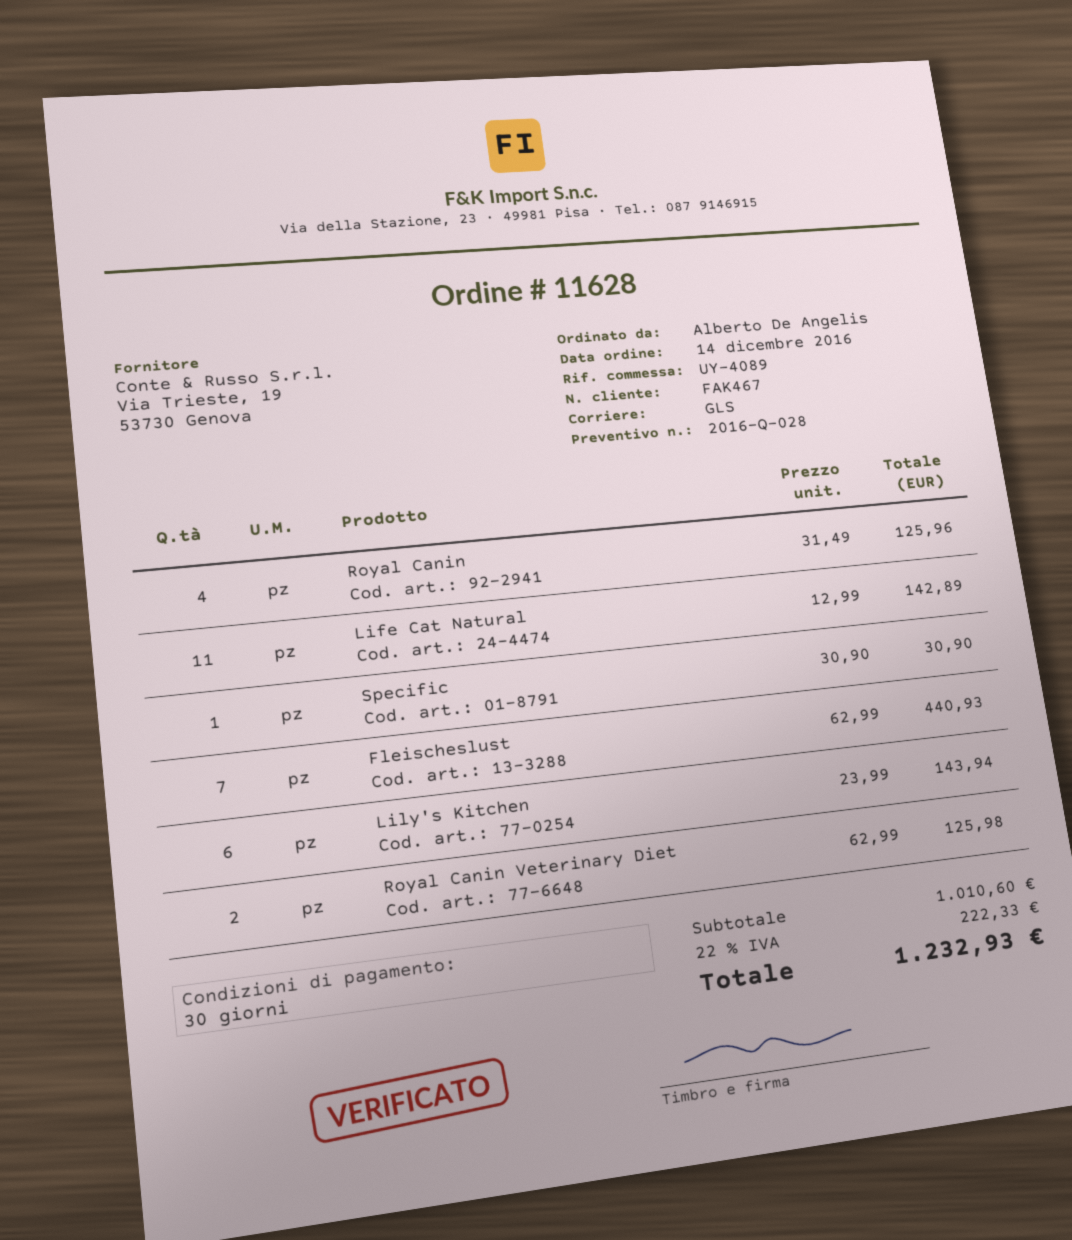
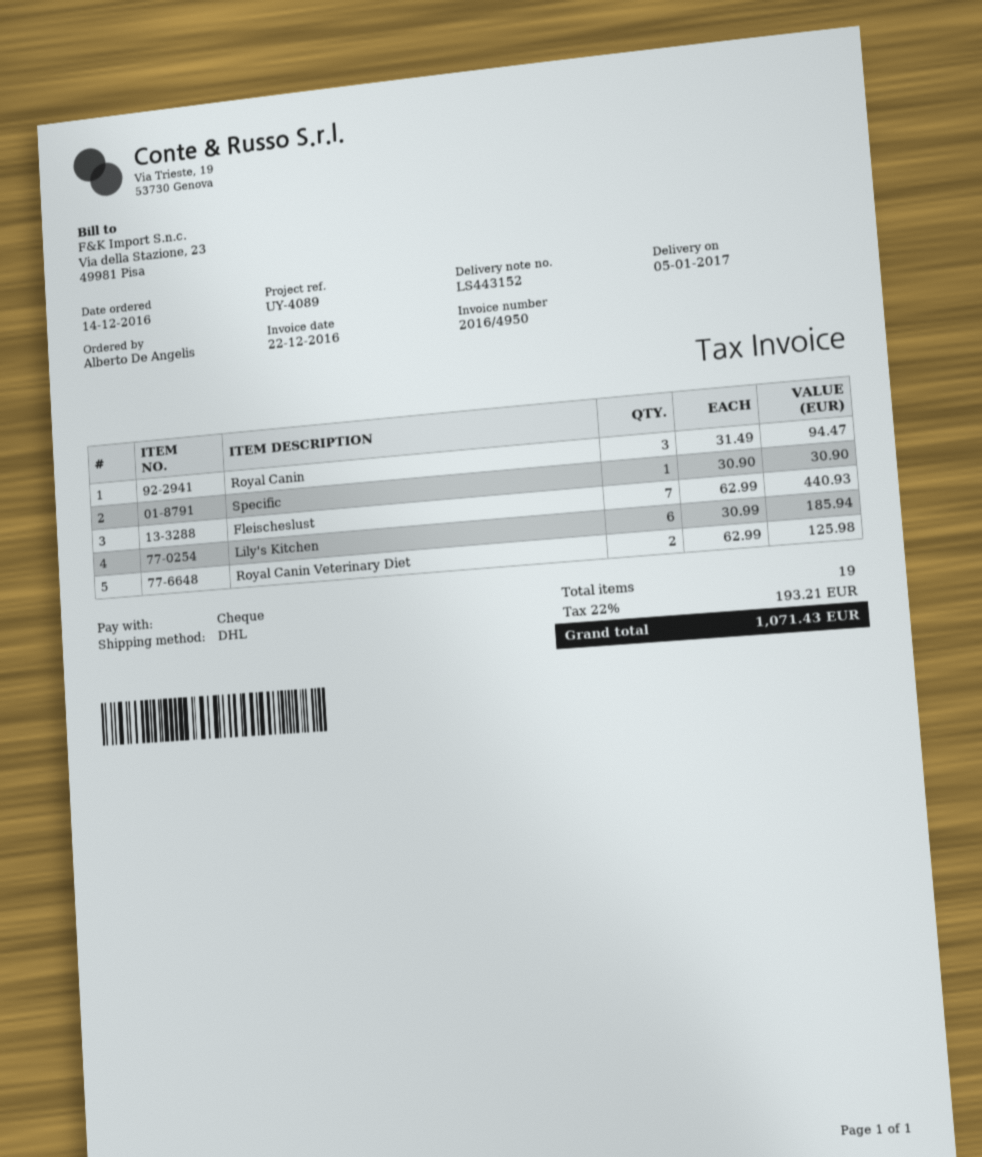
shipping method: GLS -> DHL
Royal Canin: 4 x 31.49 = 125.96 -> 3 x 31.49 = 94.47
Life Cat Natural: 11 x 12.99 = 142.89 -> none
Lily's Kitchen: 6 x 23.99 = 143.94 -> 6 x 30.99 = 185.94
tax: 22% = 222.33 -> 22% = 193.21
total: 1232.93 -> 1071.43

